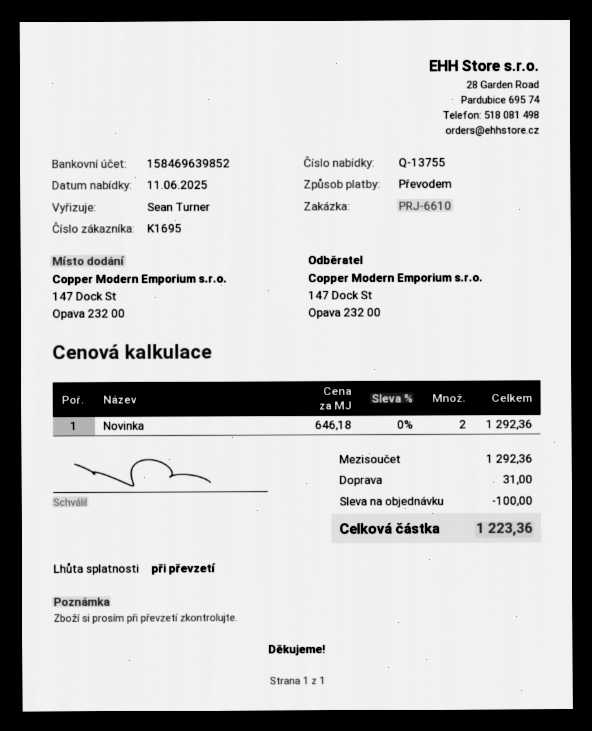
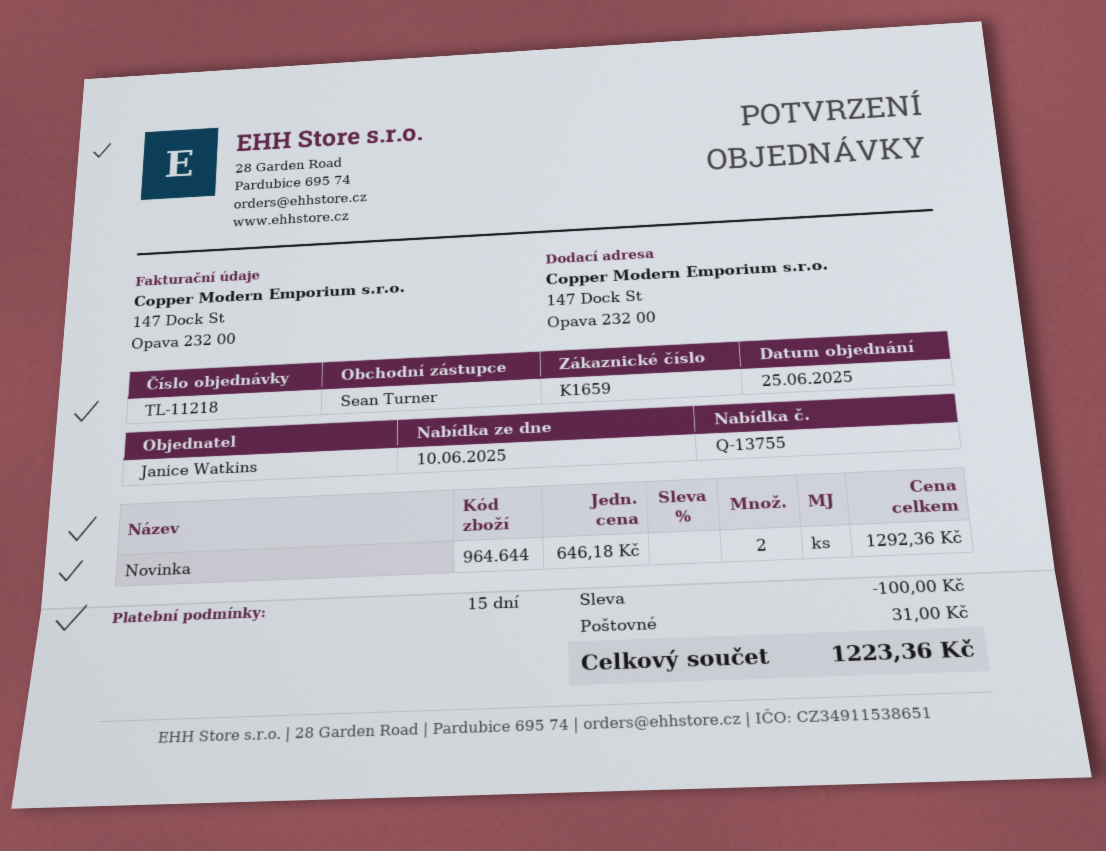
quote date: 2025-06-11 -> 2025-06-10
payment terms: on receipt -> 15 days
customer number: K1695 -> K1659

